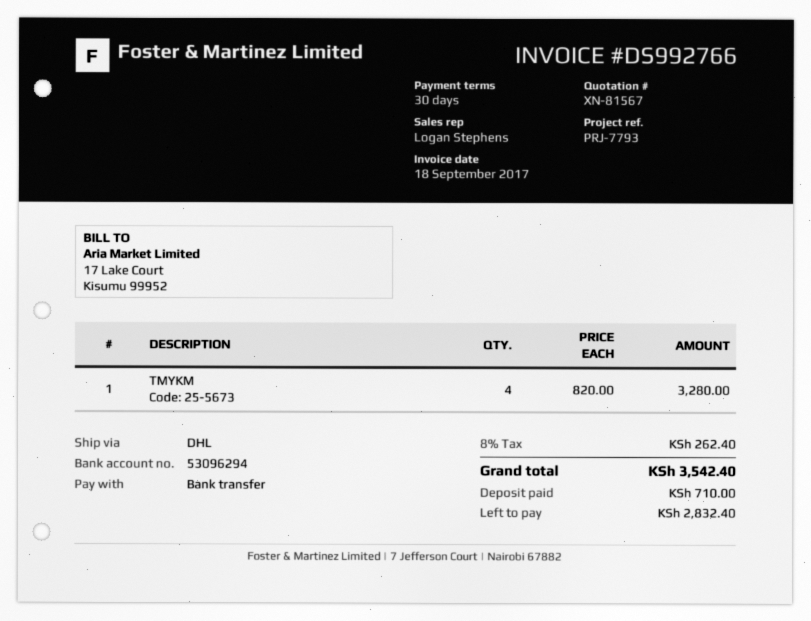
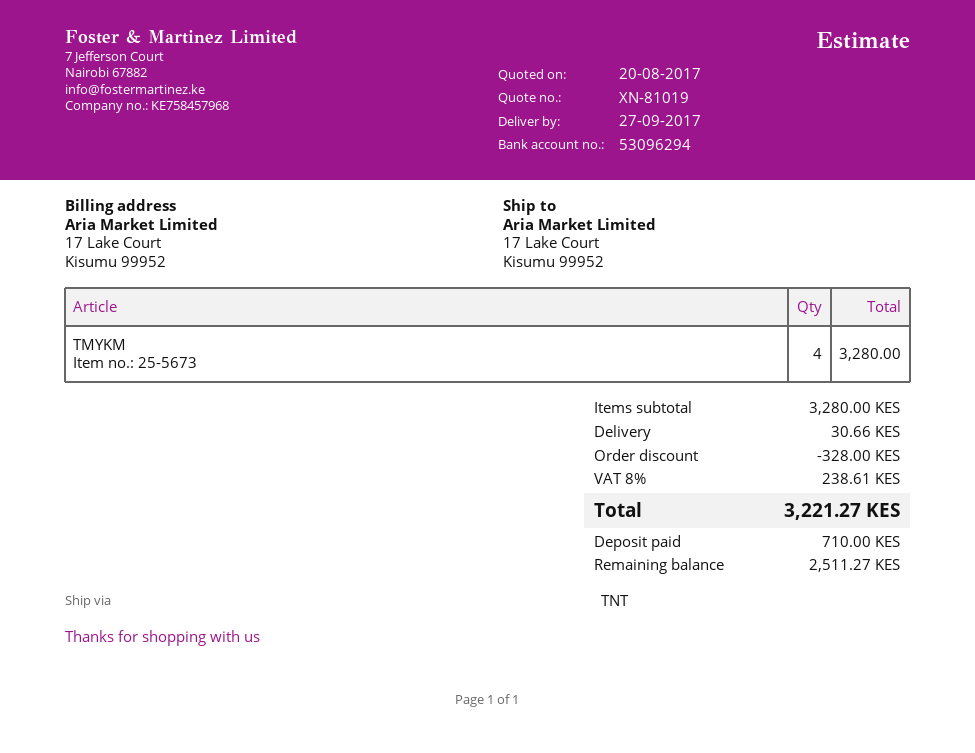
quote number: XN-81567 -> XN-81019
shipping method: DHL -> TNT
discount: none -> 328.00
shipping: none -> 30.66
tax: 8% = 262.40 -> 8% = 238.61
total: 3542.40 -> 3221.27
balance: 2832.40 -> 2511.27

